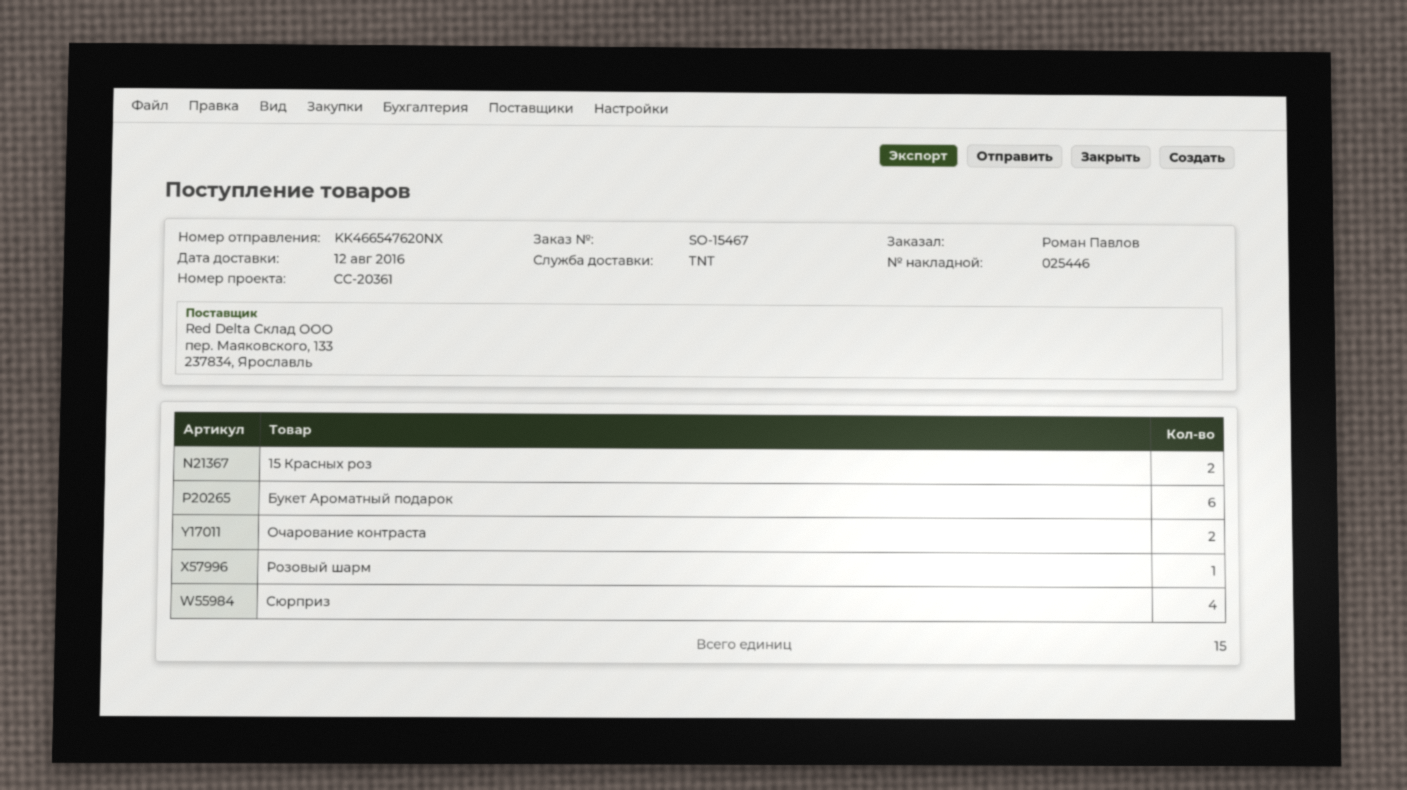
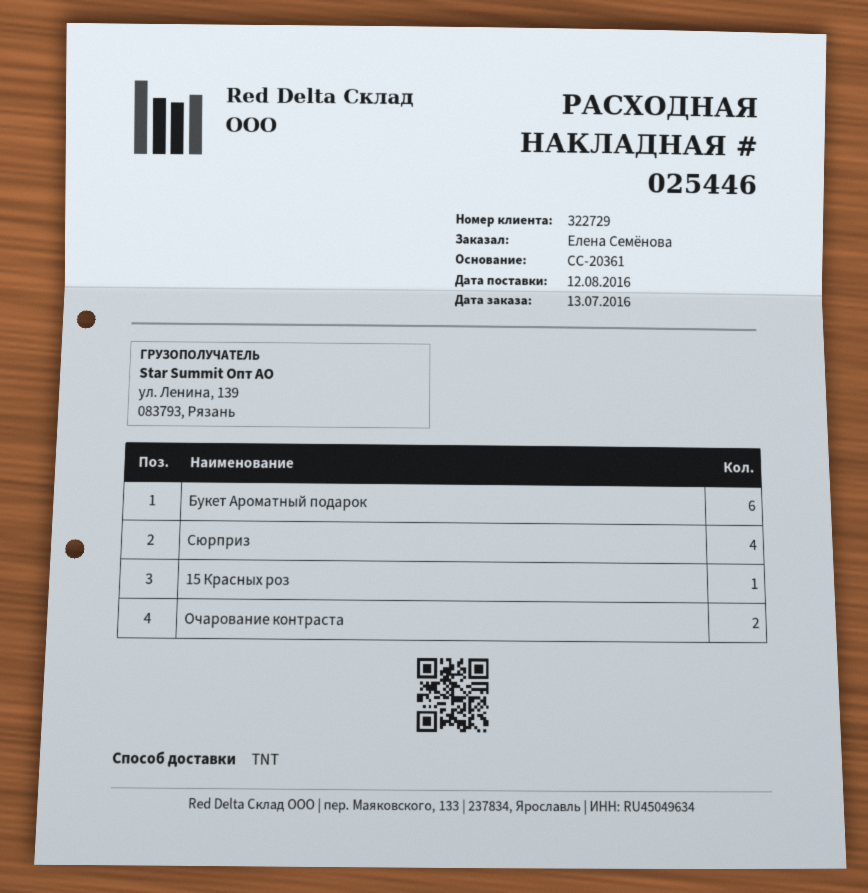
ordered by: Роман Павлов -> Елена Семёнова
15 Красных роз: 2 -> 1
Розовый шарм: 1 -> none

